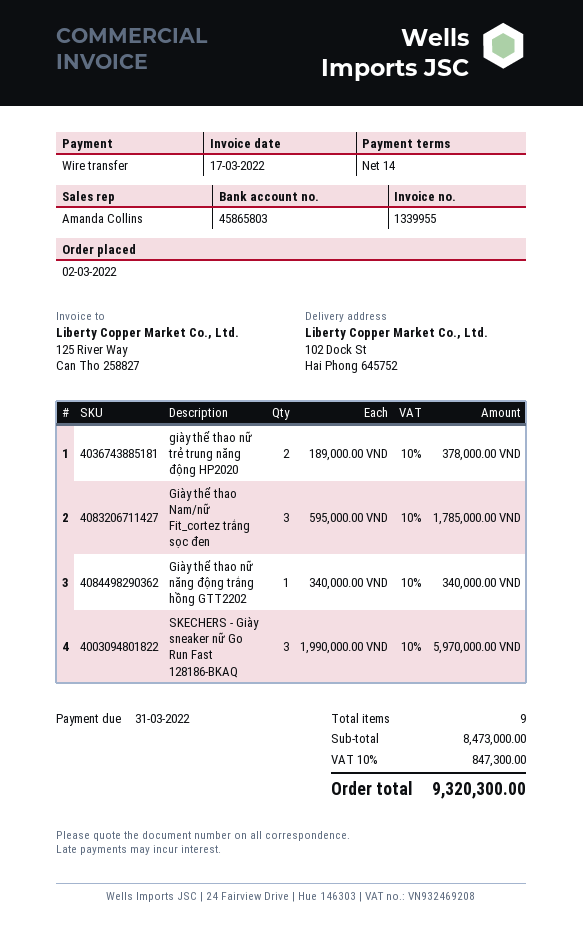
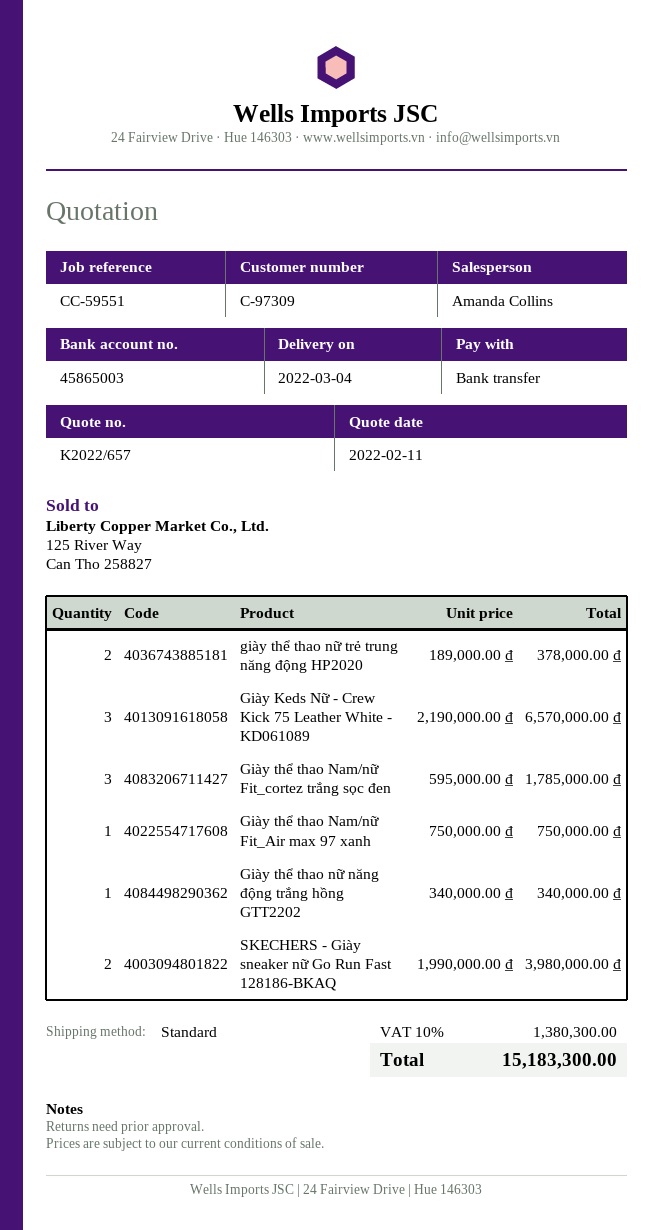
bank account: 45865803 -> 45865003
SKECHERS - Giày sneaker nữ Go Run Fast 128186-BKAQ: 3 x 1990000.00 = 5970000.00 -> 2 x 1990000.00 = 3980000.00
Giày Keds Nữ - Crew Kick 75 Leather White - KD061089: none -> 3 x 2190000.00 = 6570000.00
Giày thể thao Nam/nữ Fit_Air max 97 xanh: none -> 1 x 750000.00 = 750000.00
tax: 10% = 847300.00 -> 10% = 1380300.00
total: 9320300.00 -> 15183300.00

